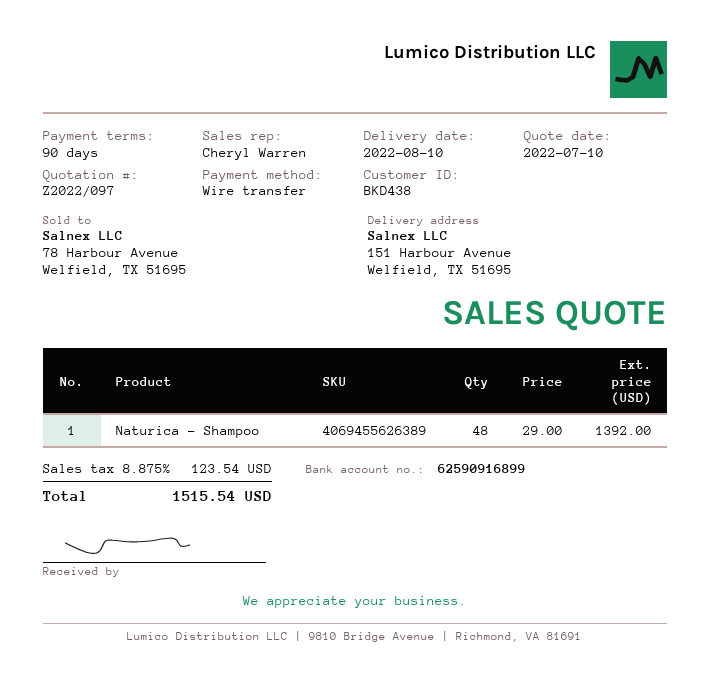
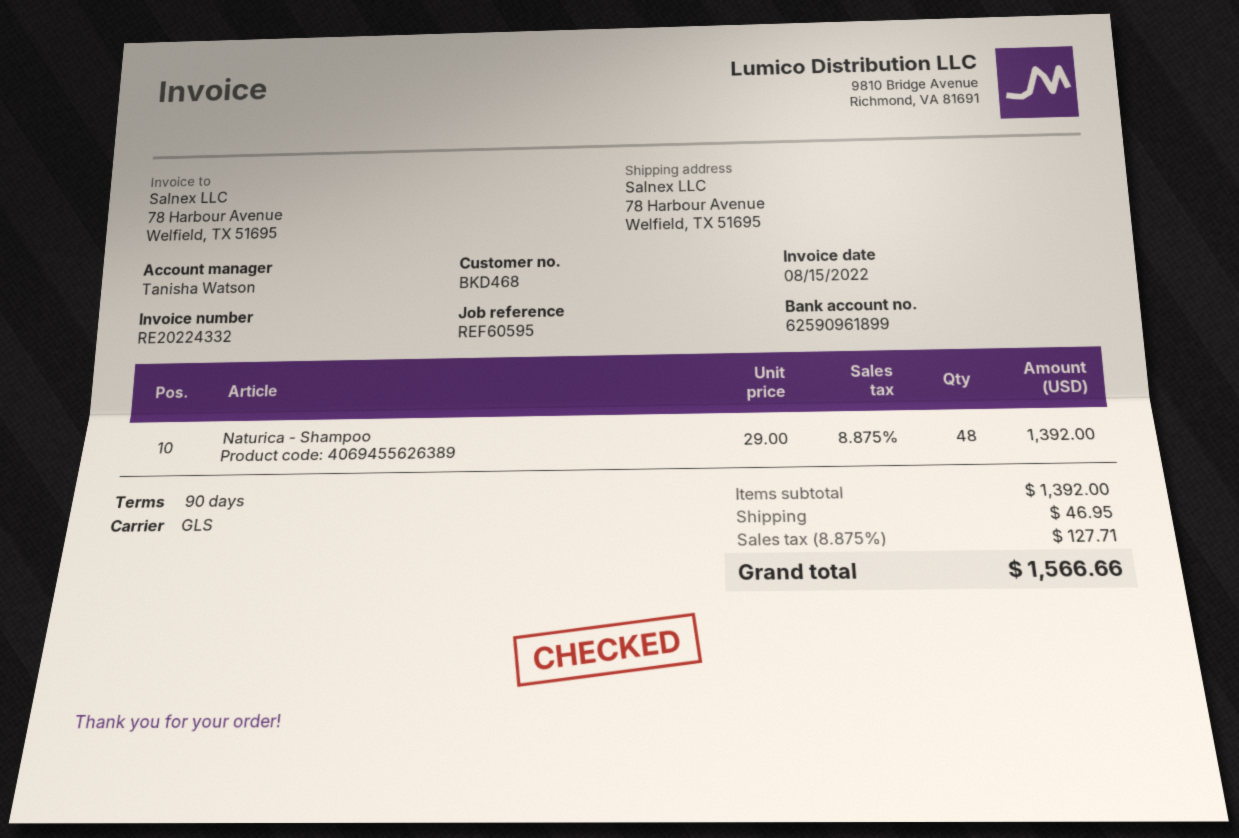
customer number: BKD438 -> BKD468
sales rep: Cheryl Warren -> Tanisha Watson
bank account: 62590916899 -> 62590961899
ship to: 151 Harbour Avenue, Welfield, TX 51695 -> 78 Harbour Avenue, Welfield, TX 51695
shipping: none -> 46.95
tax: 8.875% = 123.54 -> 8.875% = 127.71
total: 1515.54 -> 1566.66

